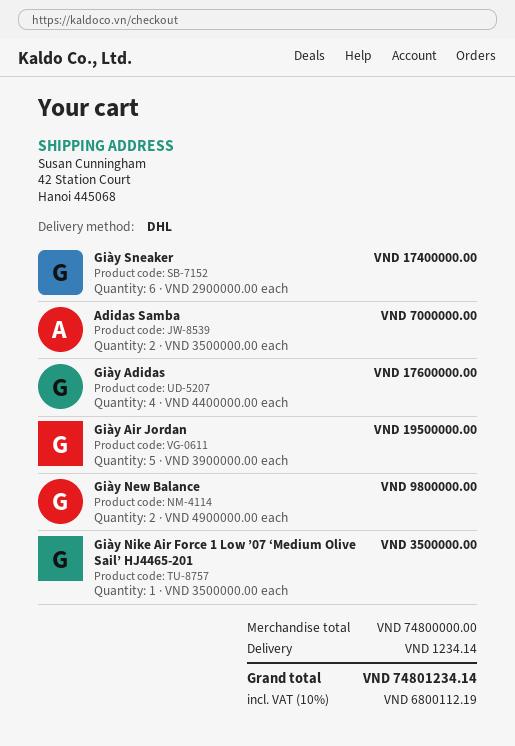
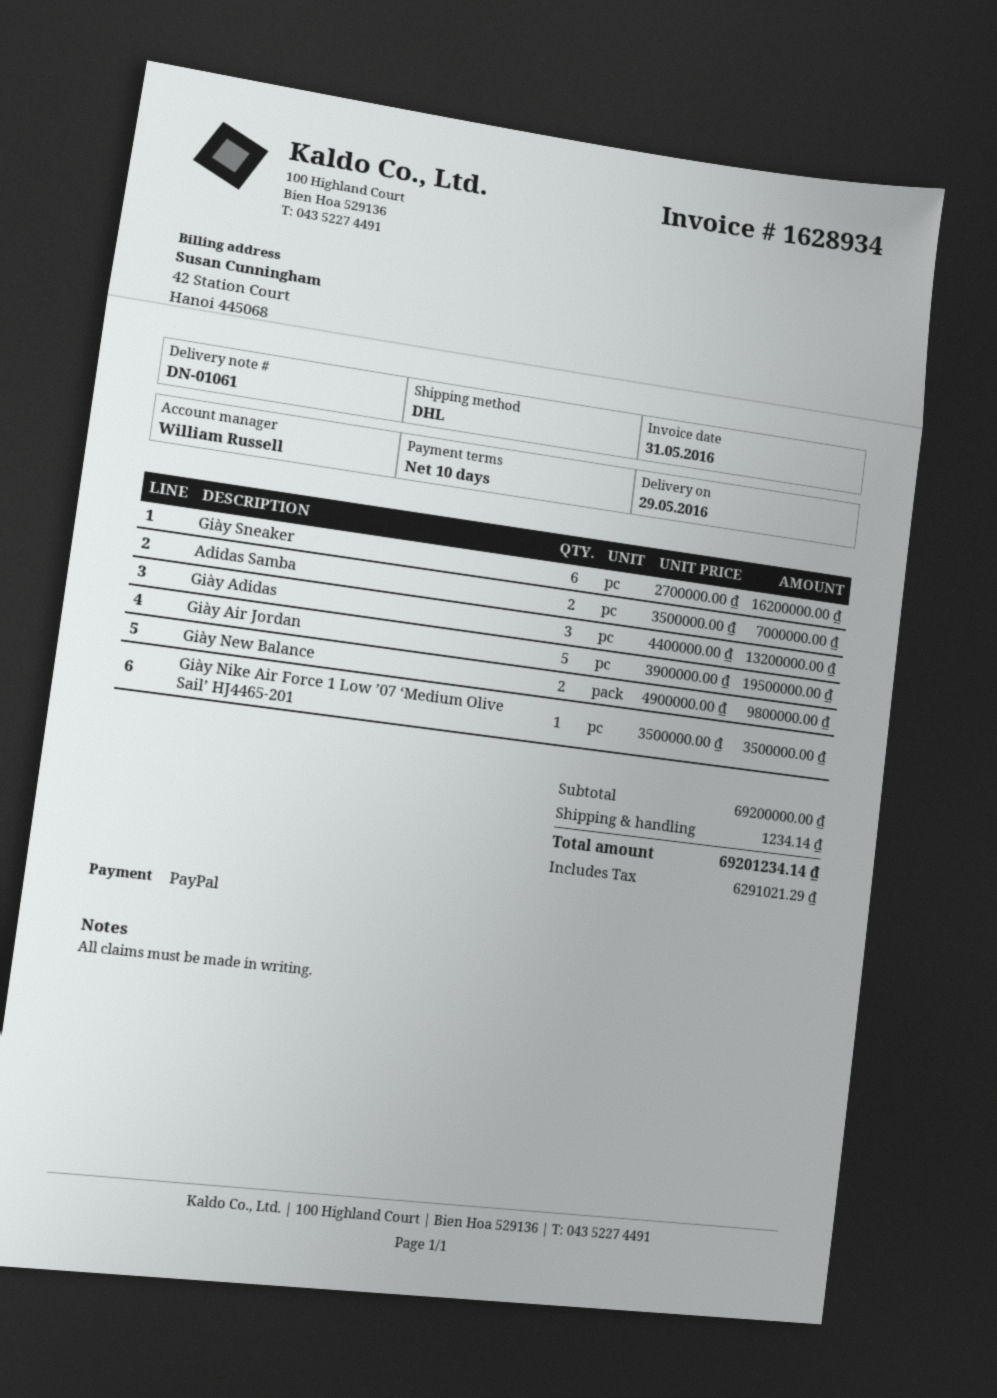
Giày Sneaker: 6 x 2900000.00 = 17400000.00 -> 6 x 2700000.00 = 16200000.00
Giày Adidas: 4 x 4400000.00 = 17600000.00 -> 3 x 4400000.00 = 13200000.00
subtotal: 74800000.00 -> 69200000.00
tax: 6800112.19 -> 6291021.29
total: 74801234.14 -> 69201234.14

